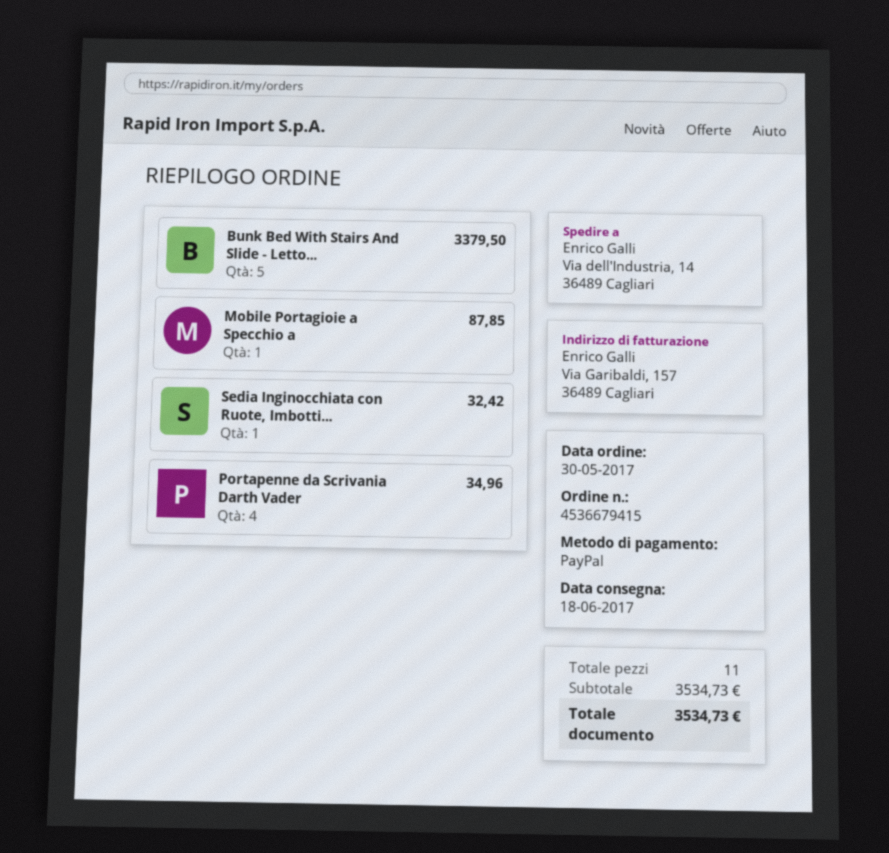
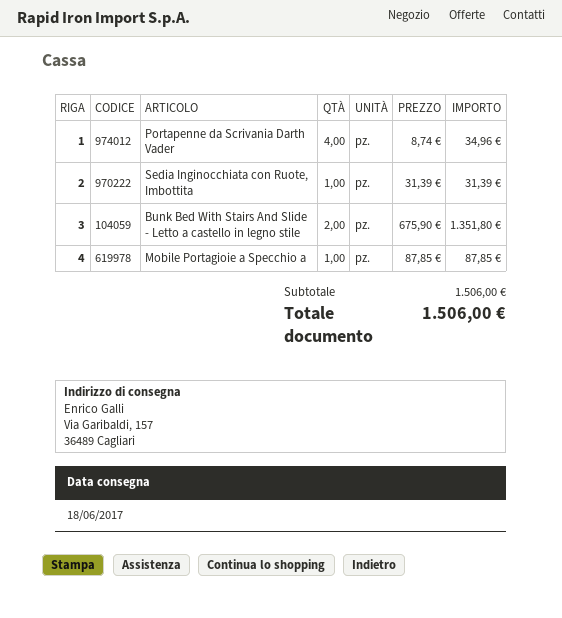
ship to: Via dell'Industria, 14, 36489 Cagliari -> Via Garibaldi, 157, 36489 Cagliari
Bunk Bed With Stairs And Slide - Letto...: 5 for 3379.50 -> 2 for 1351.80
Sedia Inginocchiata con Ruote, Imbotti...: 1 for 32.42 -> 1 for 31.39
subtotal: 3534.73 -> 1506.00
total: 3534.73 -> 1506.00

